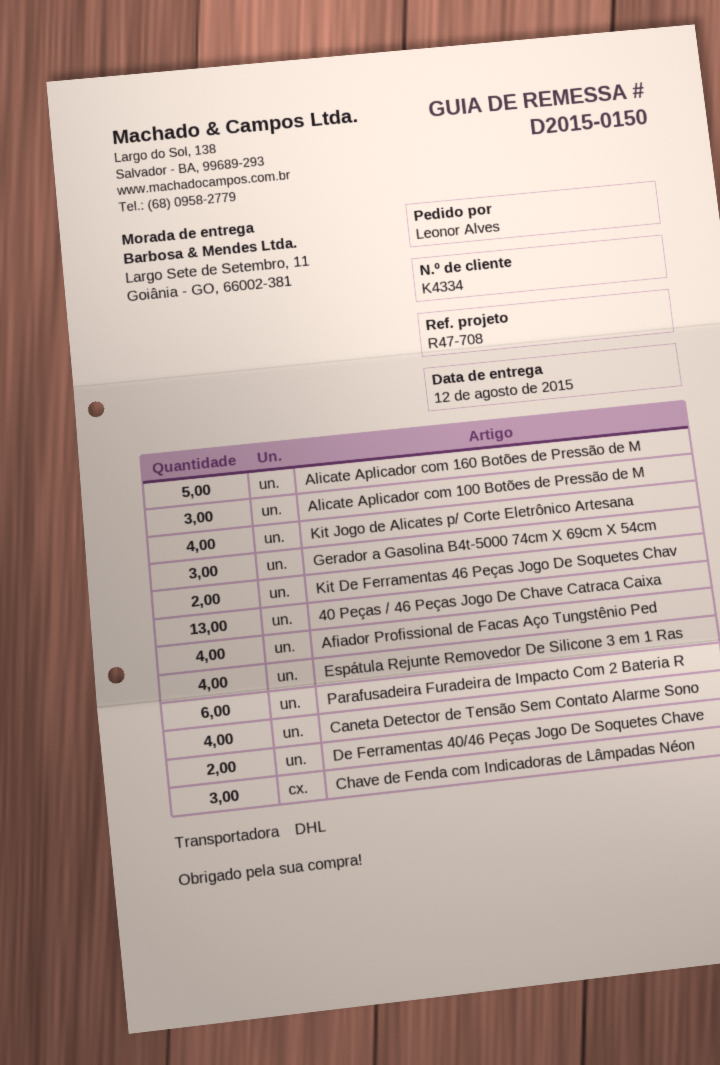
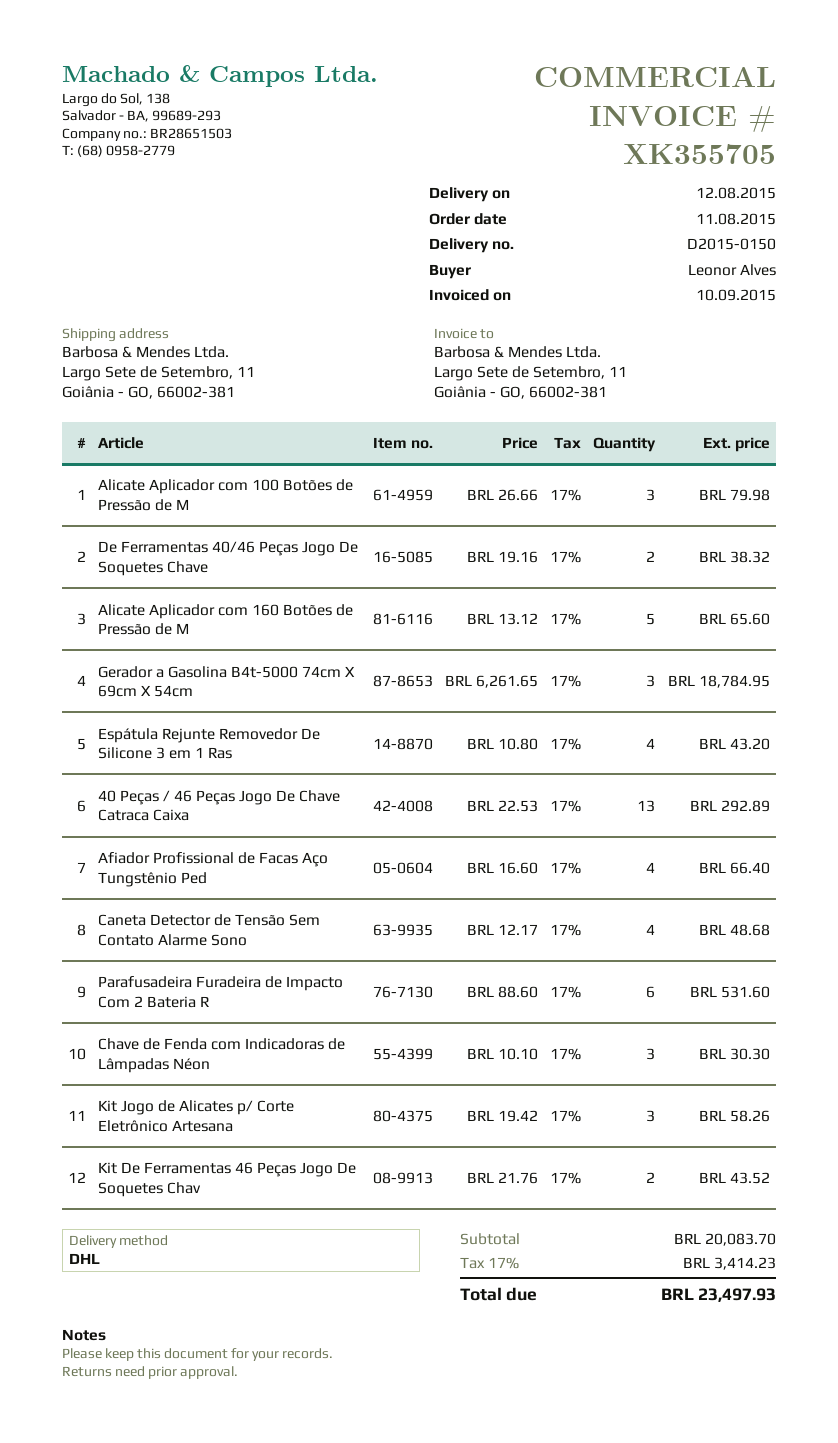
Kit Jogo de Alicates p/ Corte Eletrônico Artesana: 4 -> 3

